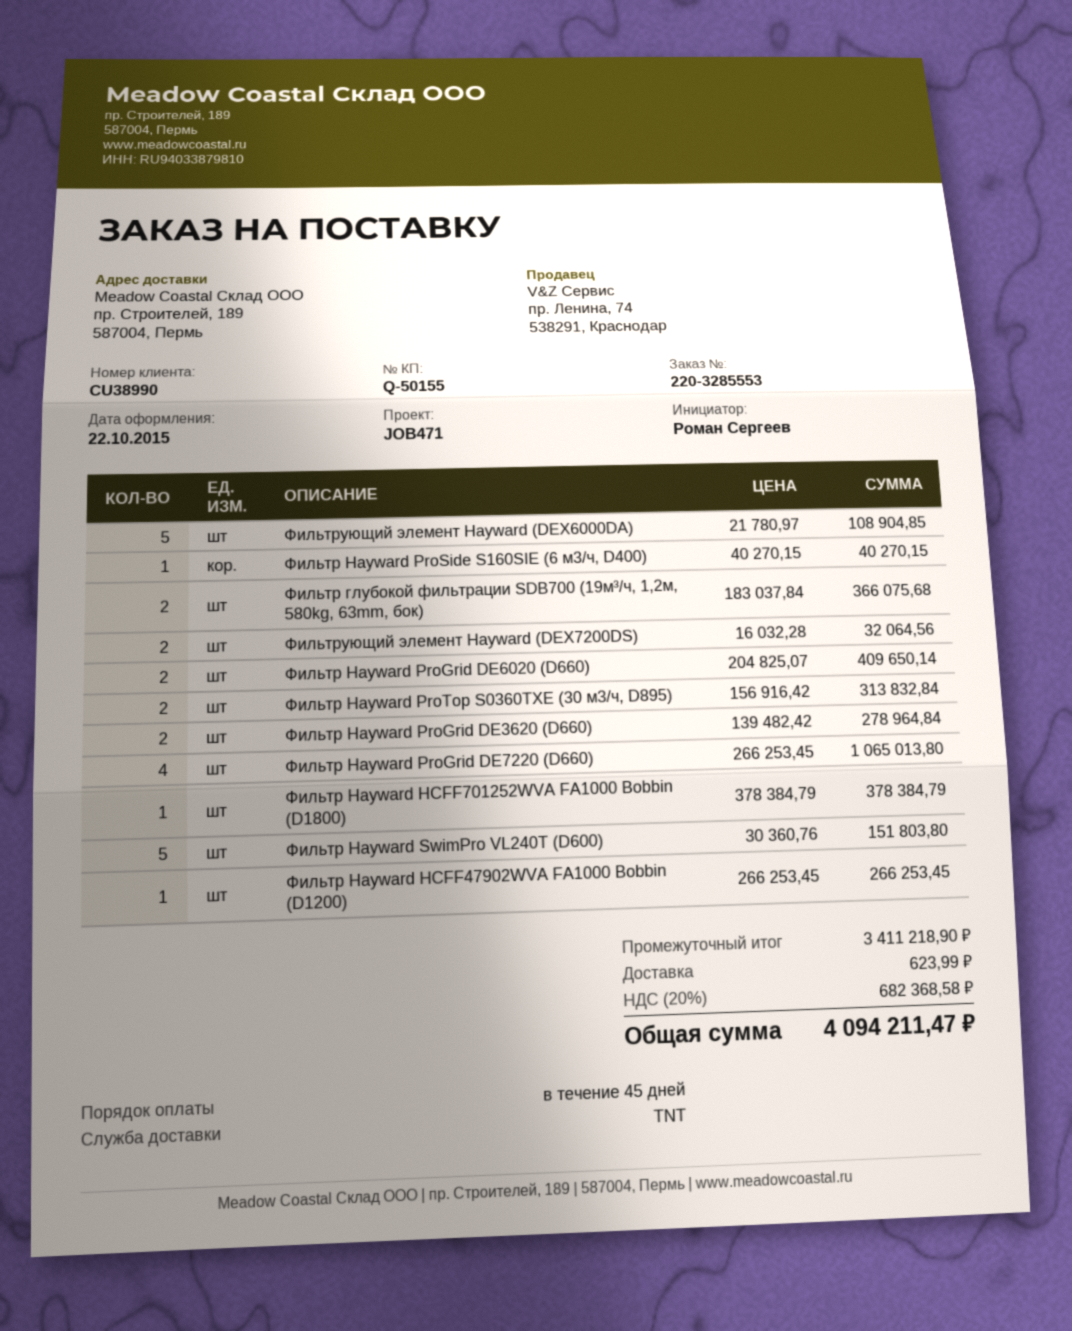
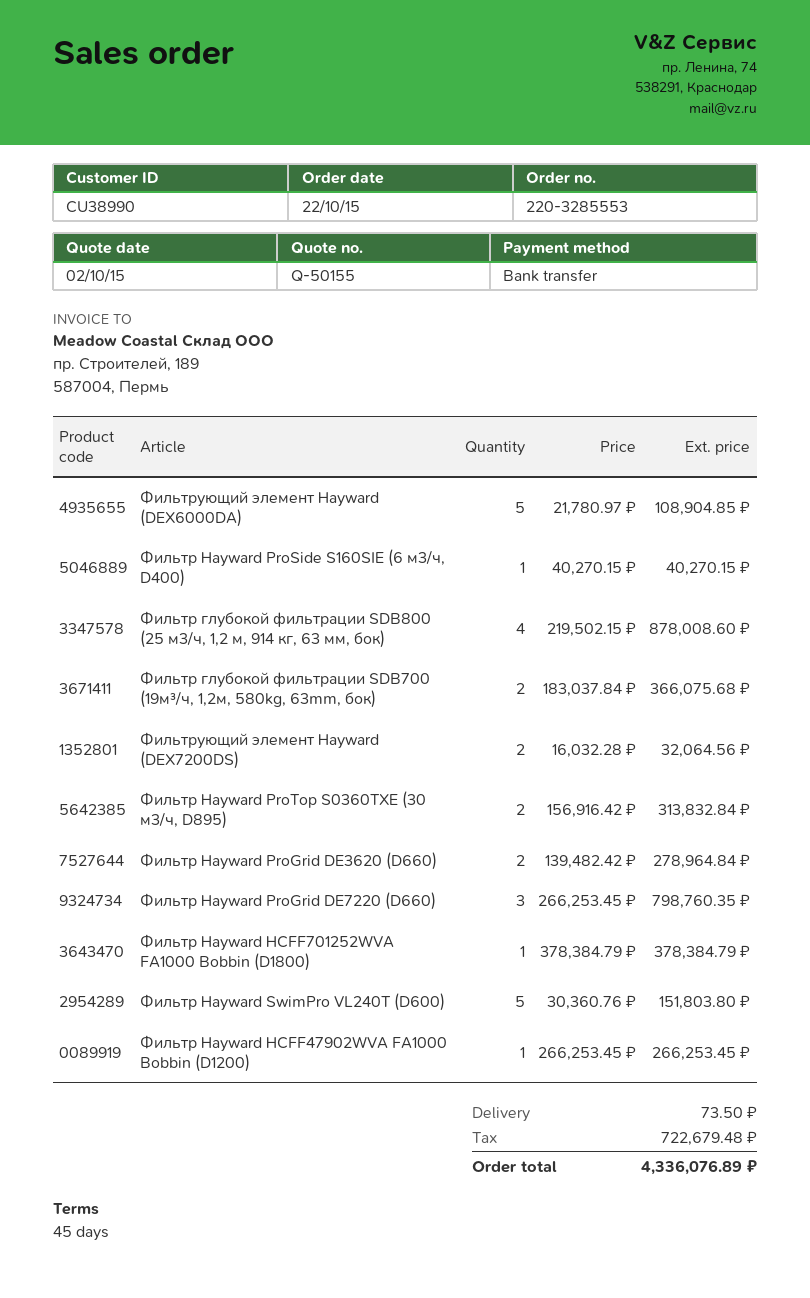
Фильтр Hayward ProGrid DE6020 (D660): 2 x 204825.07 = 409650.14 -> none
Фильтр Hayward ProGrid DE7220 (D660): 4 x 266253.45 = 1065013.80 -> 3 x 266253.45 = 798760.35
Фильтр глубокой фильтрации SDB800 (25 м3/ч, 1,2 м, 914 кг, 63 мм, бок): none -> 4 x 219502.15 = 878008.60
shipping: 623.99 -> 73.50
tax: 682368.58 -> 722679.48
total: 4094211.47 -> 4336076.89

